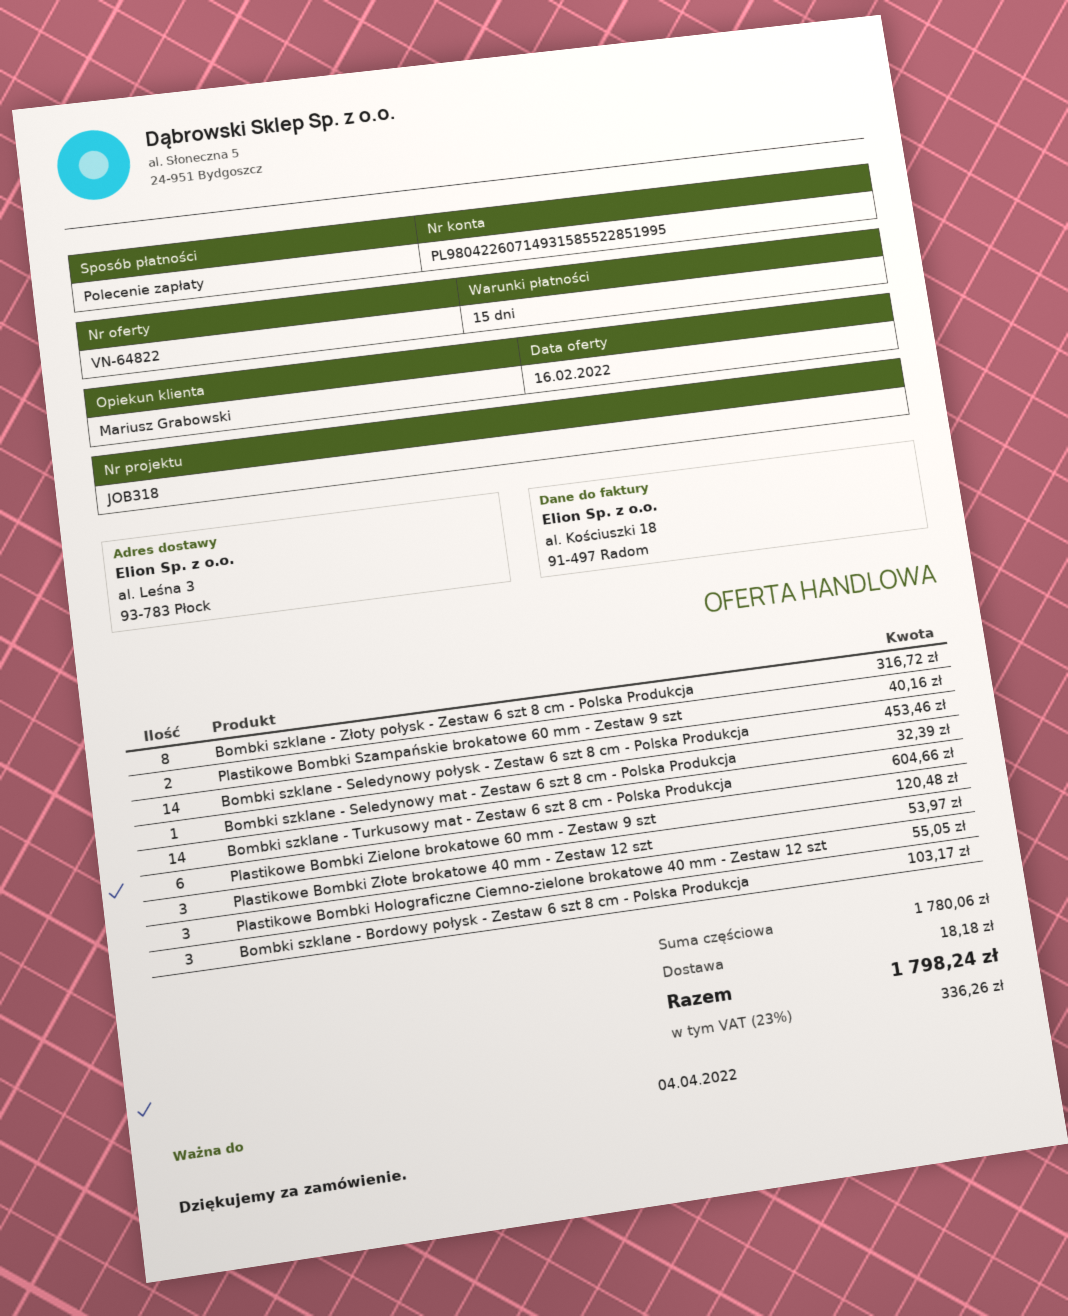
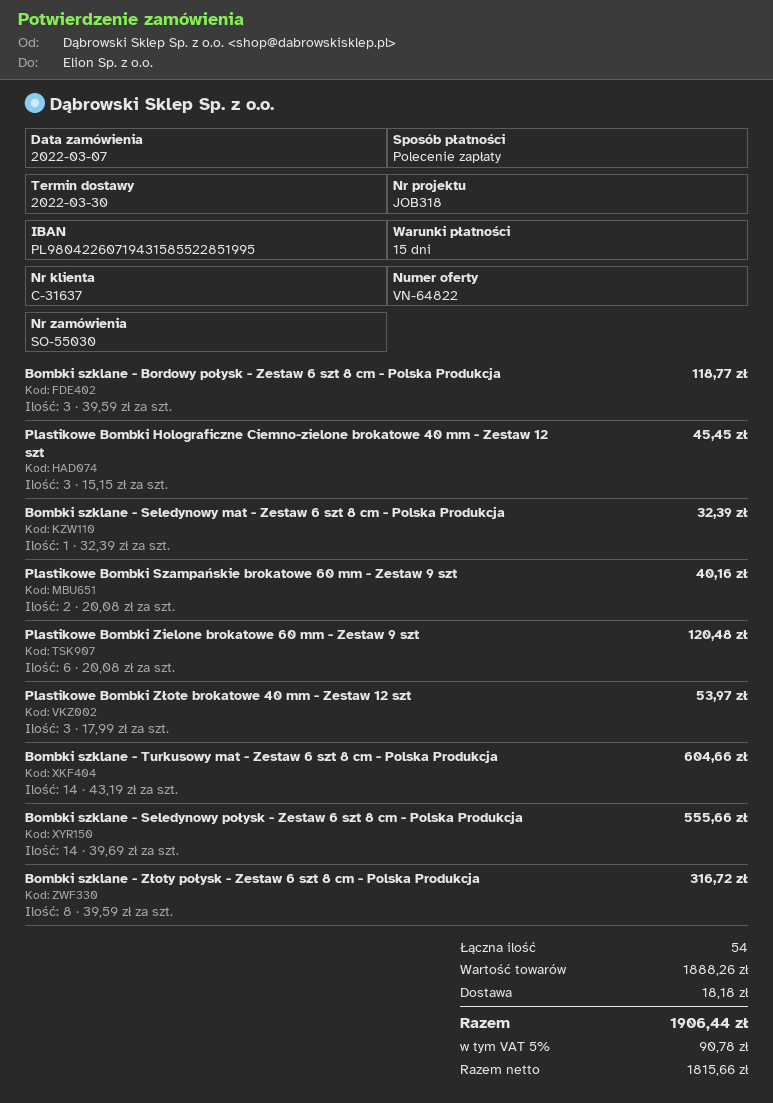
bank account: PL98042260714931585522851995 -> PL98042260719431585522851995
Bombki szklane - Seledynowy połysk - Zestaw 6 szt 8 cm - Polska Produkcja: 14 for 453.46 -> 14 for 555.66
Plastikowe Bombki Holograficzne Ciemno-zielone brokatowe 40 mm - Zestaw 12 szt: 3 for 55.05 -> 3 for 45.45
Bombki szklane - Bordowy połysk - Zestaw 6 szt 8 cm - Polska Produkcja: 3 for 103.17 -> 3 for 118.77
subtotal: 1780.06 -> 1888.26
tax: 23% = 336.26 -> 5% = 90.78
total: 1798.24 -> 1906.44

